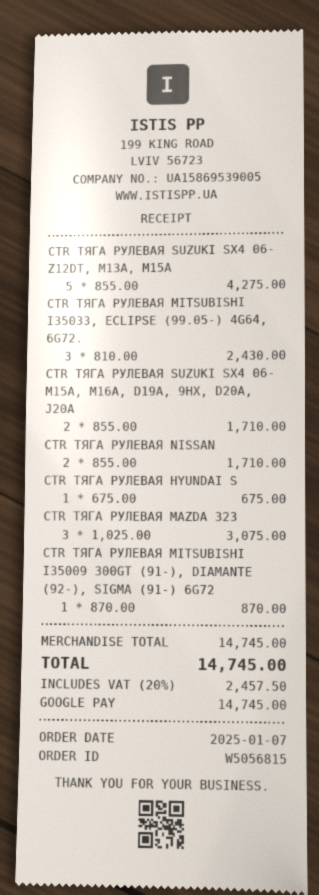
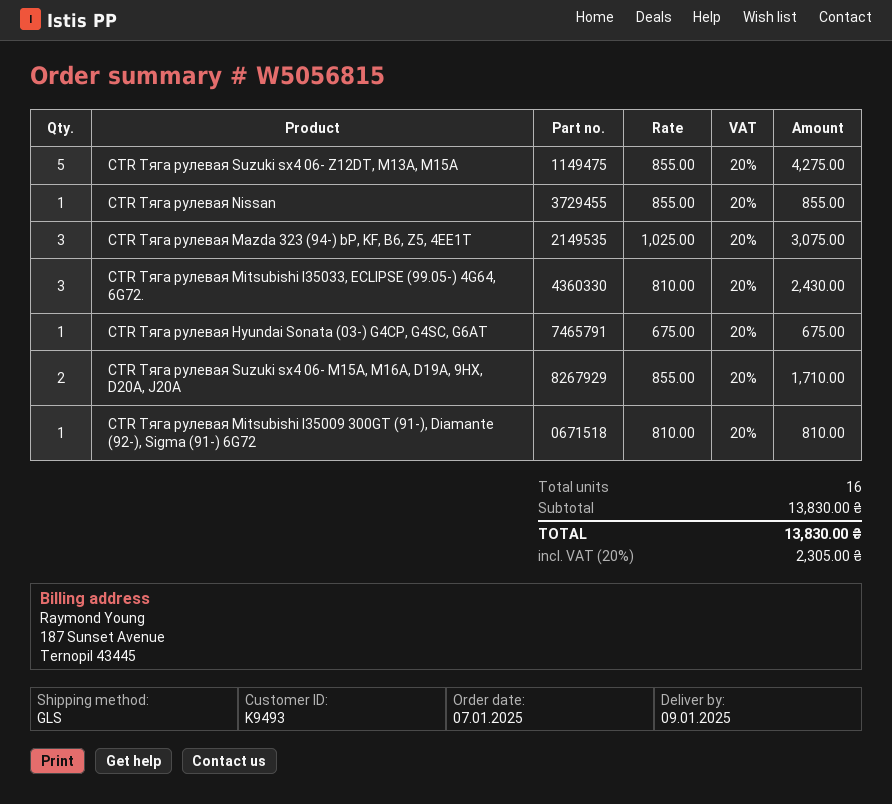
CTR ТЯГА РУЛЕВАЯ NISSAN: 2 x 855.00 = 1710.00 -> 1 x 855.00 = 855.00
CTR ТЯГА РУЛЕВАЯ MITSUBISHI I35009 300GT (91-), DIAMANTE (92-), SIGMA (91-) 6G72: 1 x 870.00 = 870.00 -> 1 x 810.00 = 810.00
subtotal: 14745.00 -> 13830.00
tax: 20% = 2457.50 -> 20% = 2305.00
total: 14745.00 -> 13830.00

